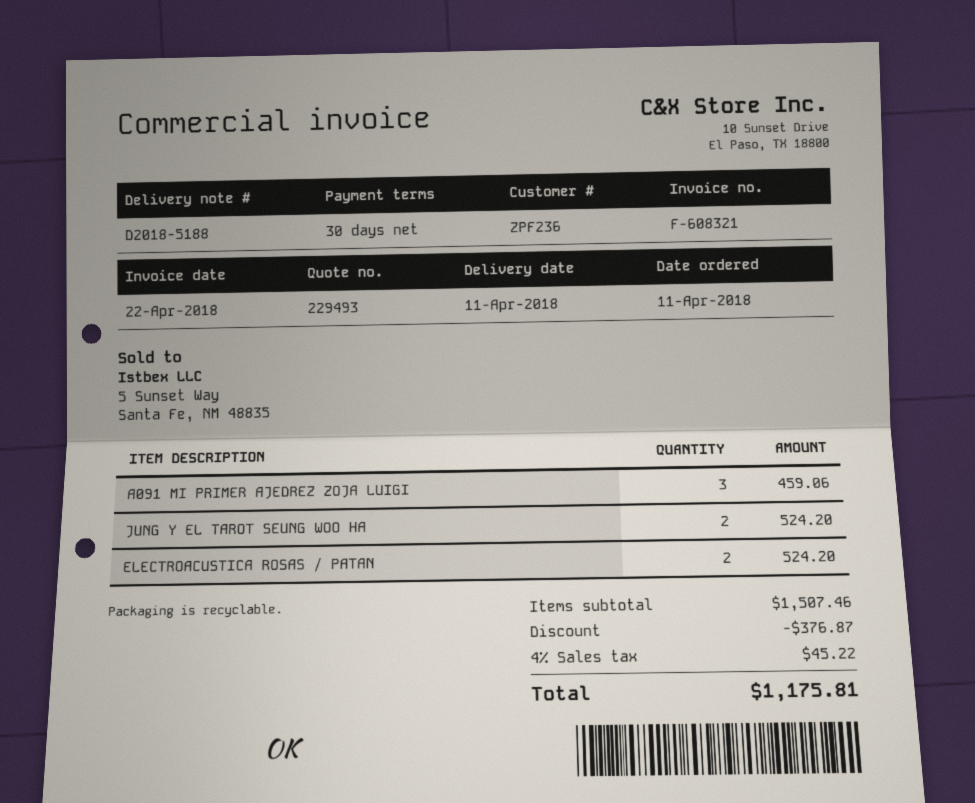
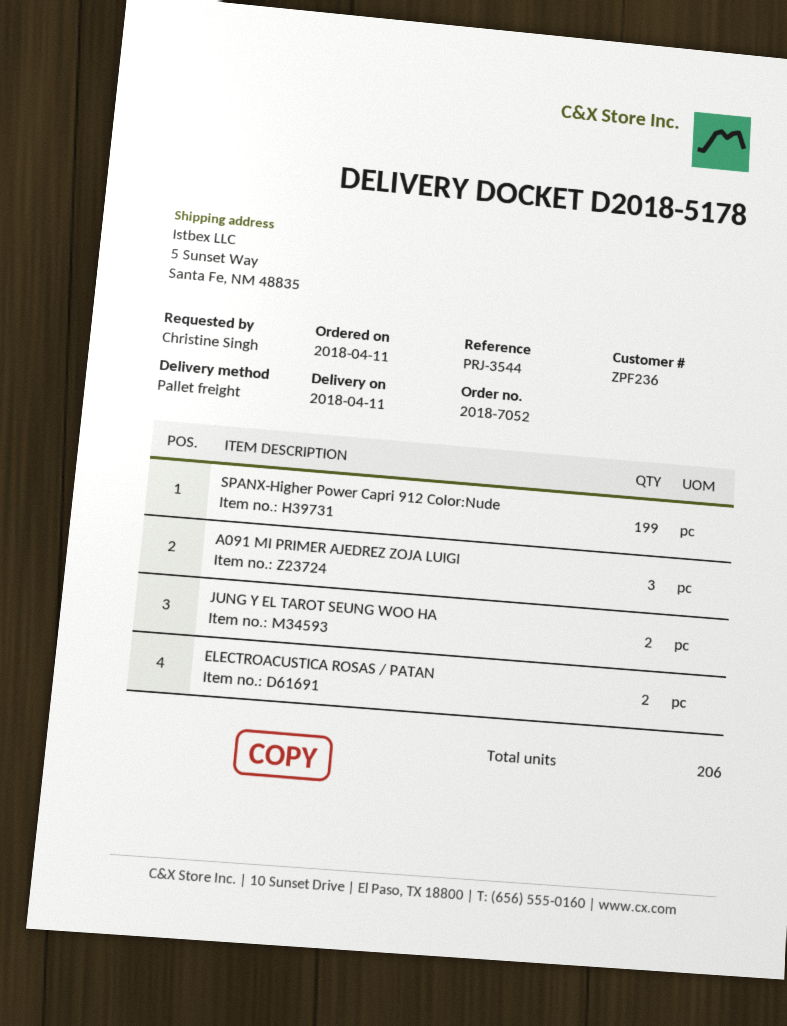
delivery note number: D2018-5188 -> D2018-5178
SPANX-Higher Power Capri 912 Color:Nude: none -> 199

